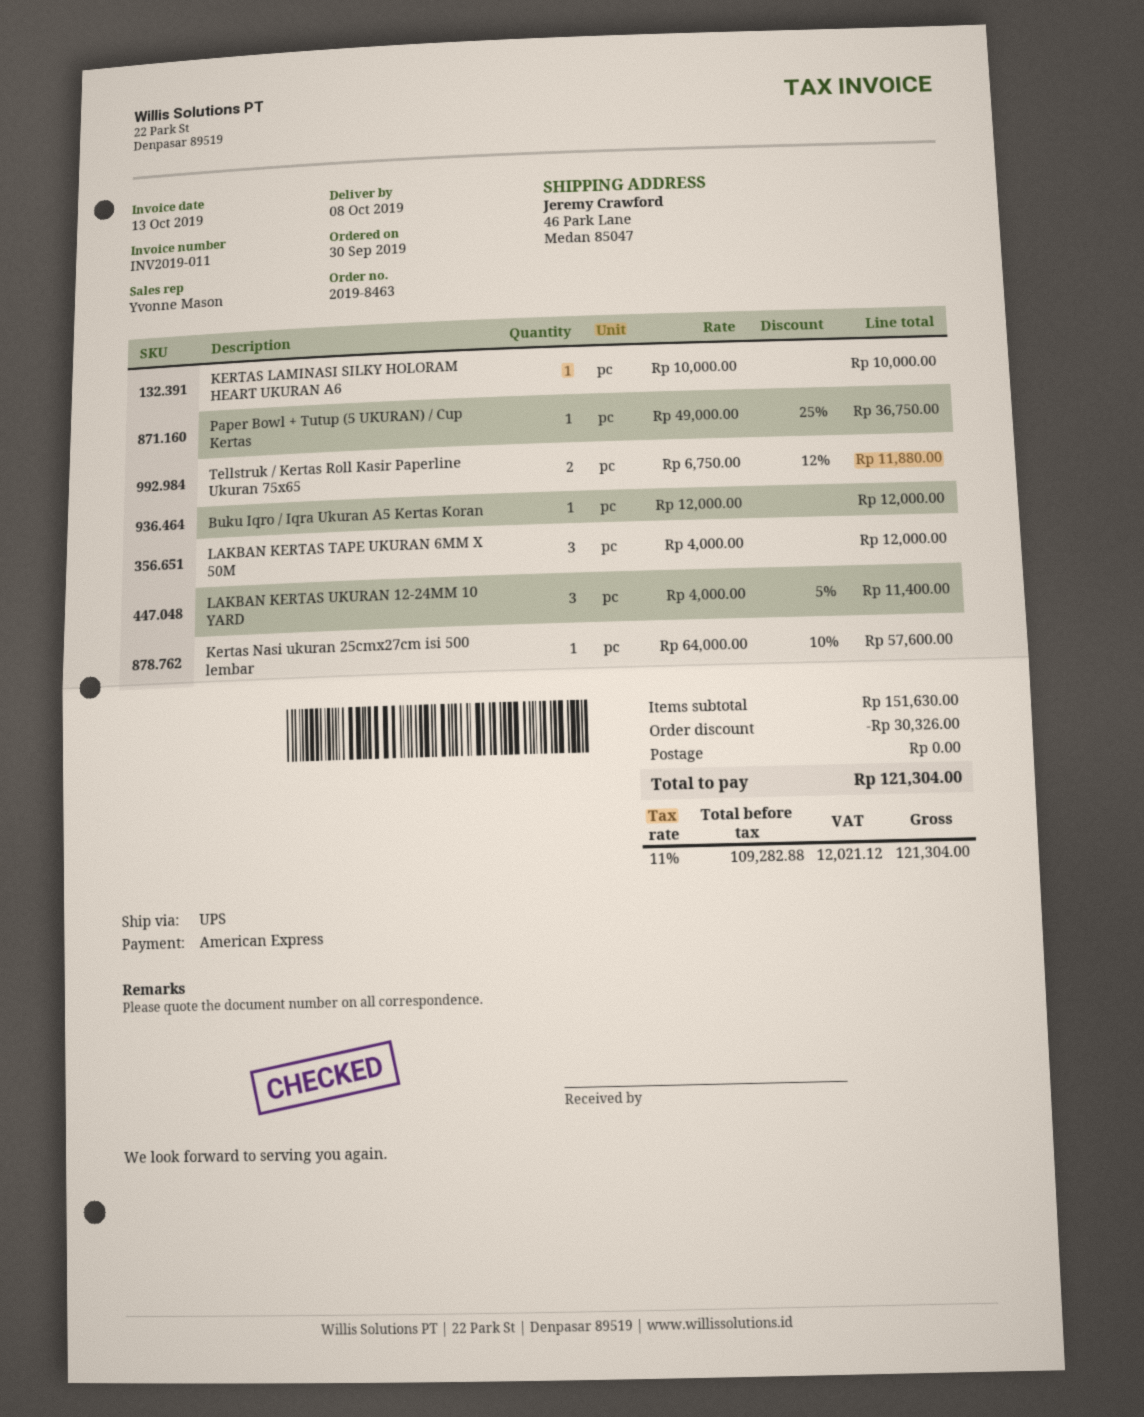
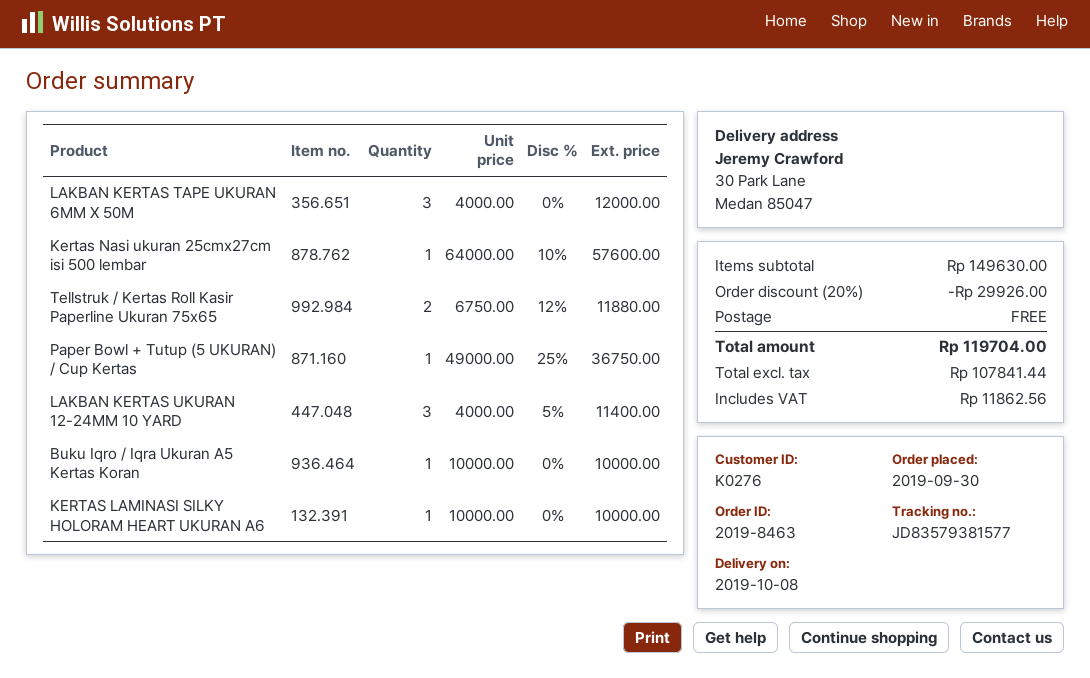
ship to: 46 Park Lane, Medan 85047 -> 30 Park Lane, Medan 85047
Buku Iqro / Iqra Ukuran A5 Kertas Koran: 1 x 12000.00 = 12000.00 -> 1 x 10000.00 = 10000.00
subtotal: 151630.00 -> 149630.00
discount: 30326.00 -> 29926.00
net: 109282.88 -> 107841.44
tax: 12021.12 -> 11862.56
total: 121304.00 -> 119704.00

